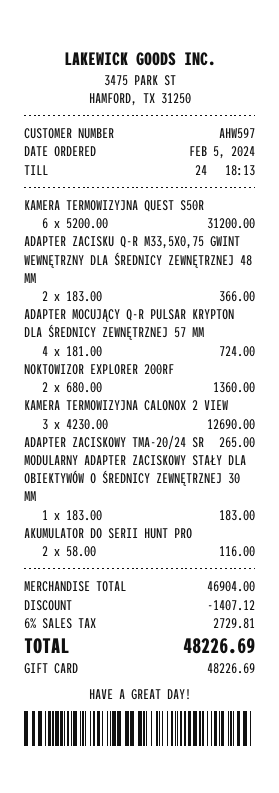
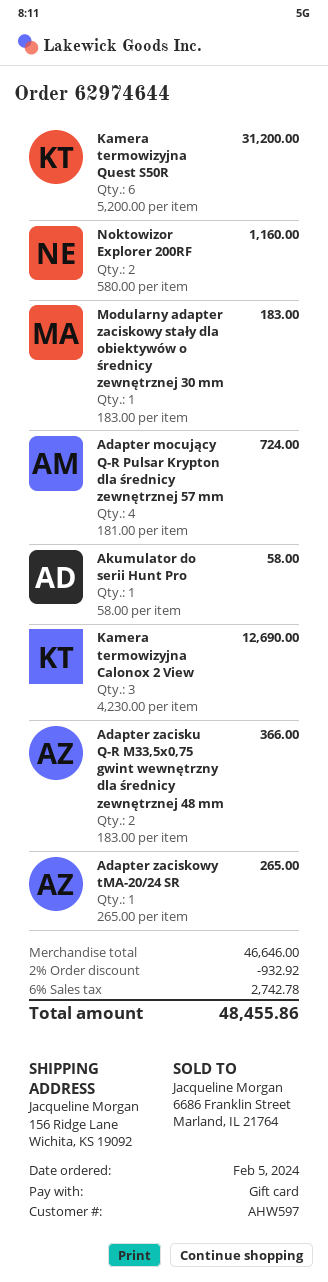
NOKTOWIZOR EXPLORER 200RF: 2 x 680.00 = 1360.00 -> 2 x 580.00 = 1160.00
AKUMULATOR DO SERII HUNT PRO: 2 x 58.00 = 116.00 -> 1 x 58.00 = 58.00
subtotal: 46904.00 -> 46646.00
discount: 1407.12 -> 932.92
tax: 6% = 2729.81 -> 6% = 2742.78
total: 48226.69 -> 48455.86

